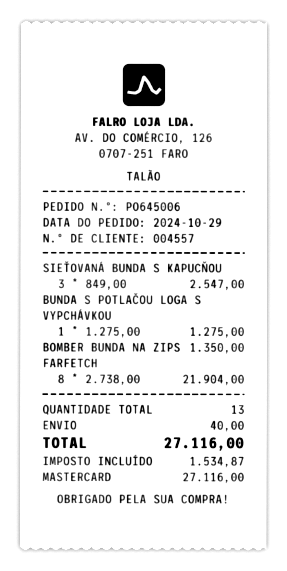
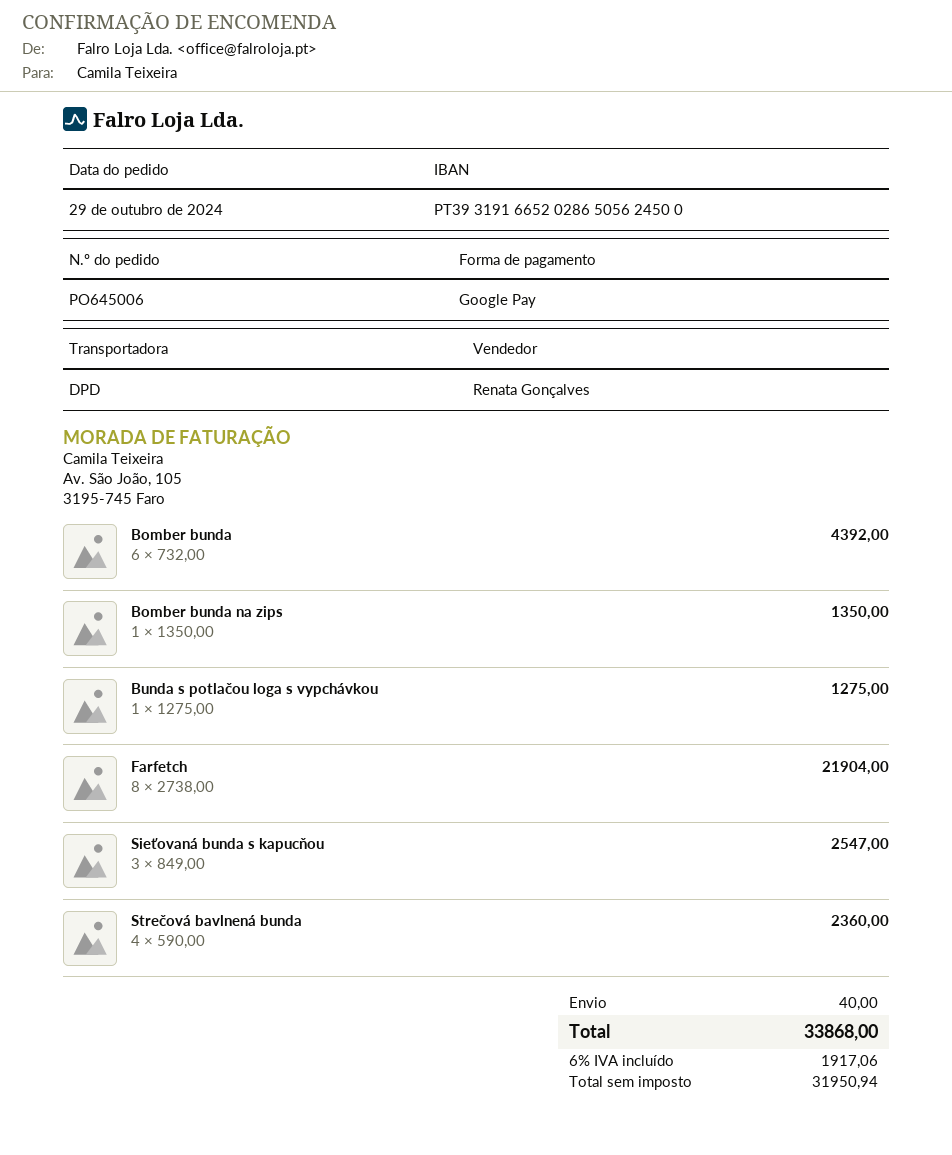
payment method: Mastercard -> Google Pay
Bomber bunda: none -> 6 x 732.00 = 4392.00
Strečová bavlnená bunda: none -> 4 x 590.00 = 2360.00
tax: 1534.87 -> 1917.06
total: 27116.00 -> 33868.00

